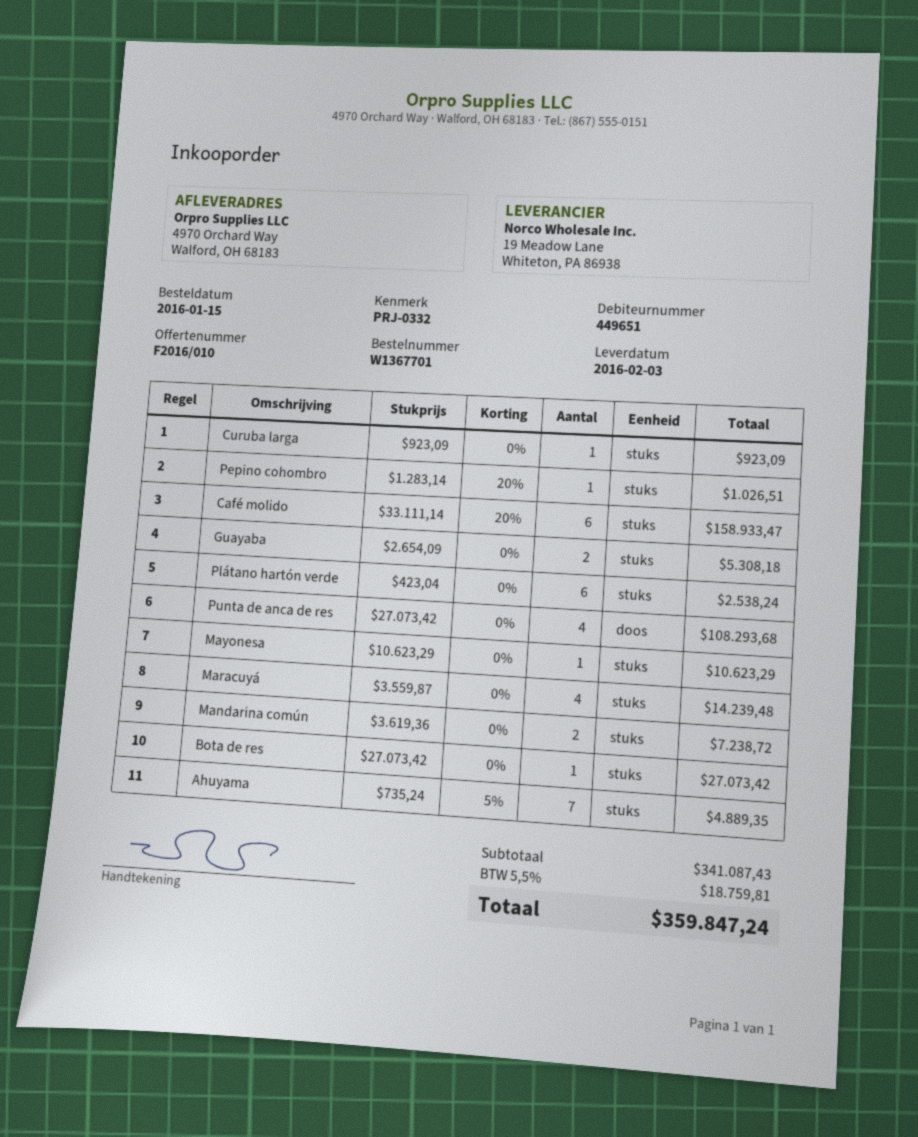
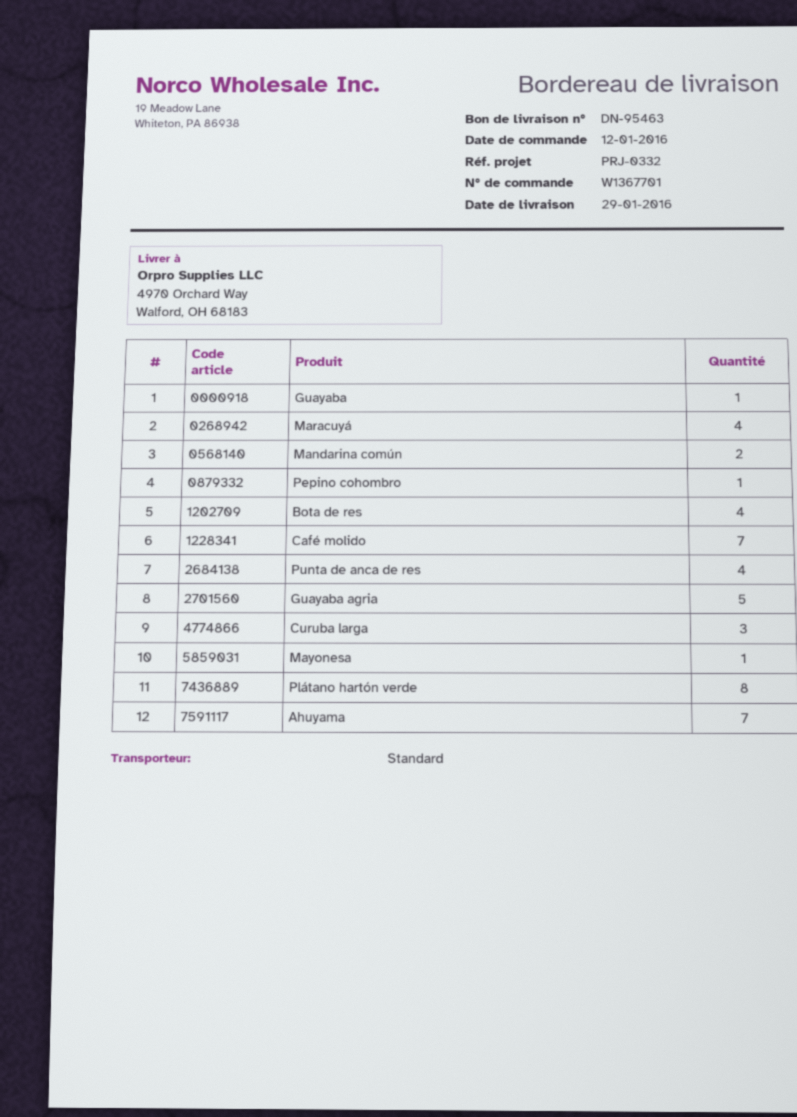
order date: 2016-01-15 -> 2016-01-12
delivery date: 2016-02-03 -> 2016-01-29
Curuba larga: 1 -> 3
Café molido: 6 -> 7
Guayaba: 2 -> 1
Plátano hartón verde: 6 -> 8
Bota de res: 1 -> 4
Guayaba agria: none -> 5

